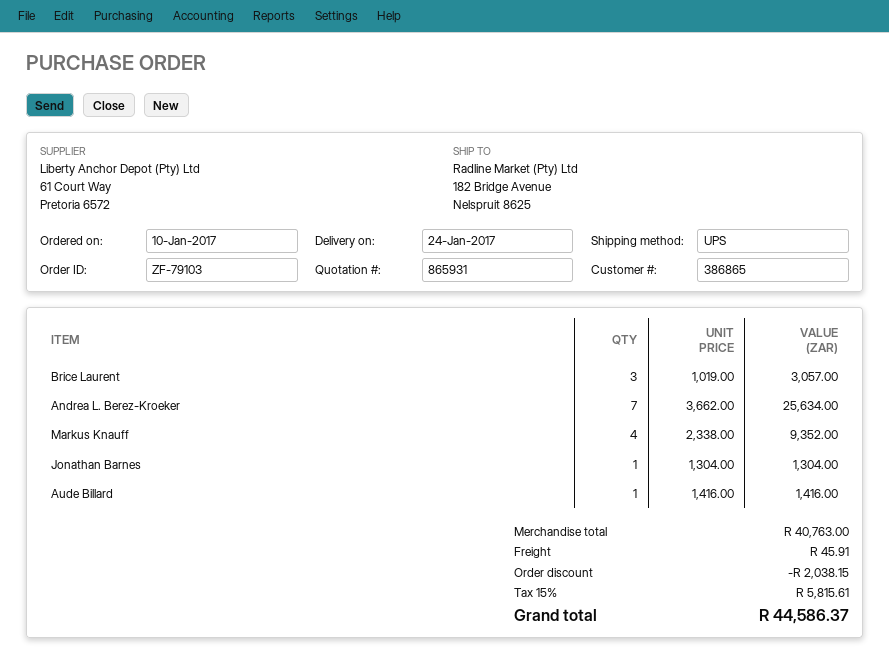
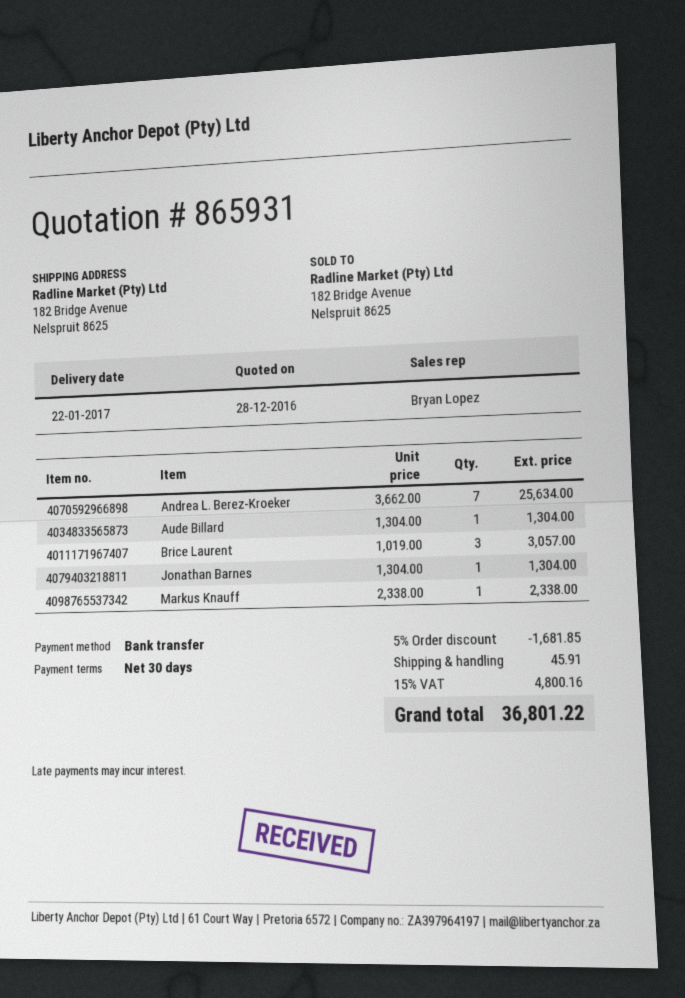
delivery date: 2017-01-24 -> 2017-01-22
Markus Knauff: 4 x 2338.00 = 9352.00 -> 1 x 2338.00 = 2338.00
Aude Billard: 1 x 1416.00 = 1416.00 -> 1 x 1304.00 = 1304.00
discount: 2038.15 -> 1681.85
tax: 15% = 5815.61 -> 15% = 4800.16
total: 44586.37 -> 36801.22

